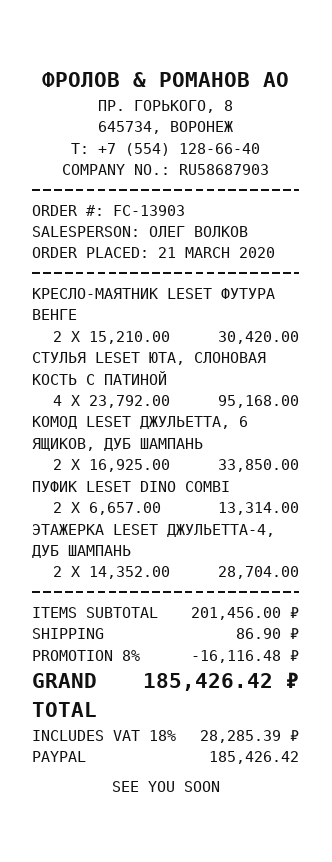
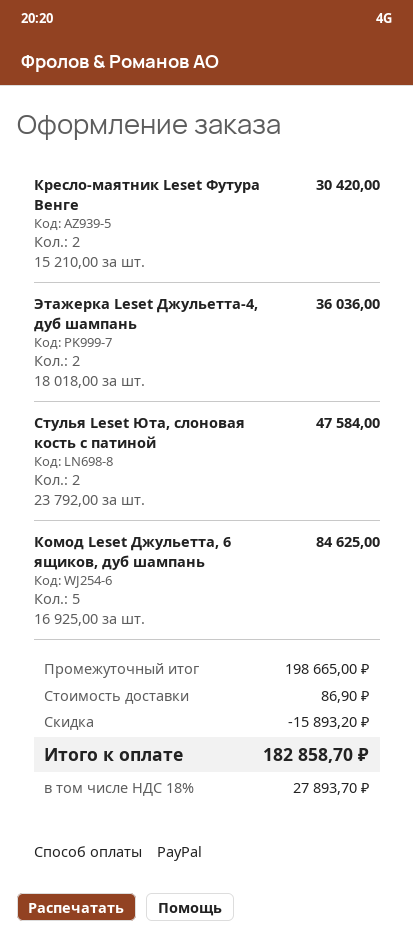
СТУЛЬЯ LESET ЮТА, СЛОНОВАЯ КОСТЬ С ПАТИНОЙ: 4 x 23792.00 = 95168.00 -> 2 x 23792.00 = 47584.00
КОМОД LESET ДЖУЛЬЕТТА, 6 ЯЩИКОВ, ДУБ ШАМПАНЬ: 2 x 16925.00 = 33850.00 -> 5 x 16925.00 = 84625.00
ПУФИК LESET DINO COMBI: 2 x 6657.00 = 13314.00 -> none
ЭТАЖЕРКА LESET ДЖУЛЬЕТТА-4, ДУБ ШАМПАНЬ: 2 x 14352.00 = 28704.00 -> 2 x 18018.00 = 36036.00
subtotal: 201456.00 -> 198665.00
discount: 16116.48 -> 15893.20
tax: 18% = 28285.39 -> 18% = 27893.70
total: 185426.42 -> 182858.70

